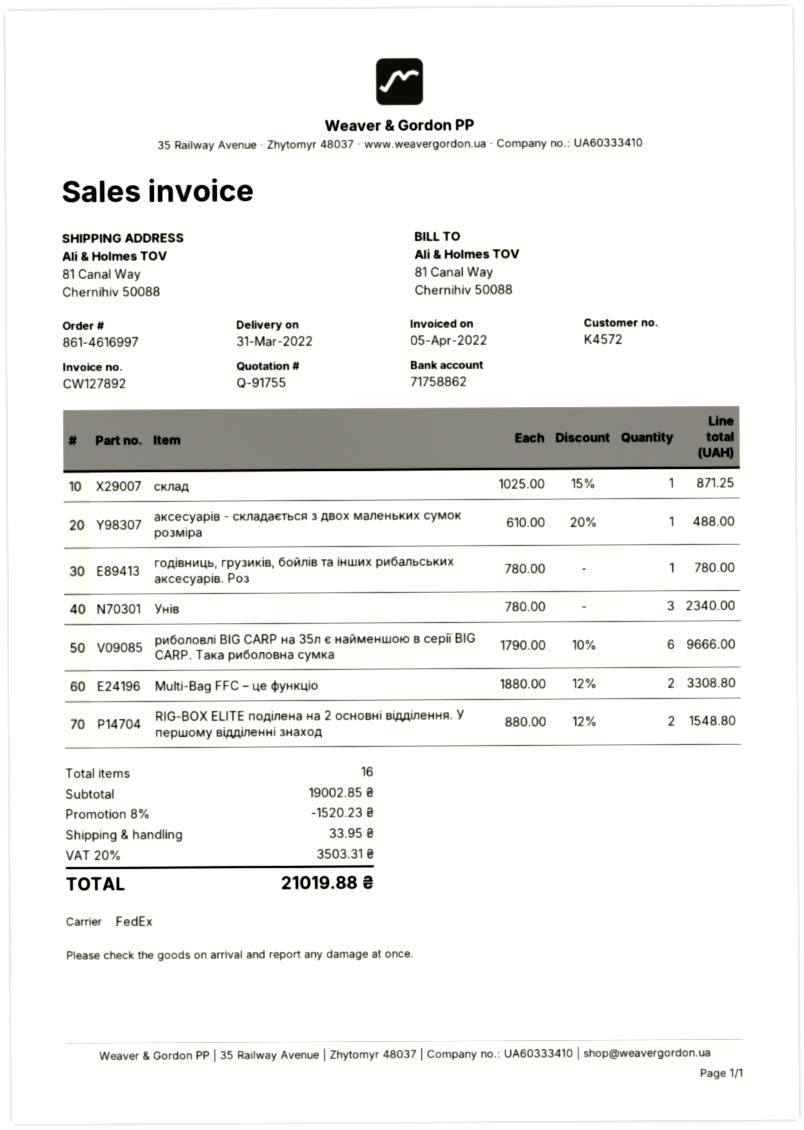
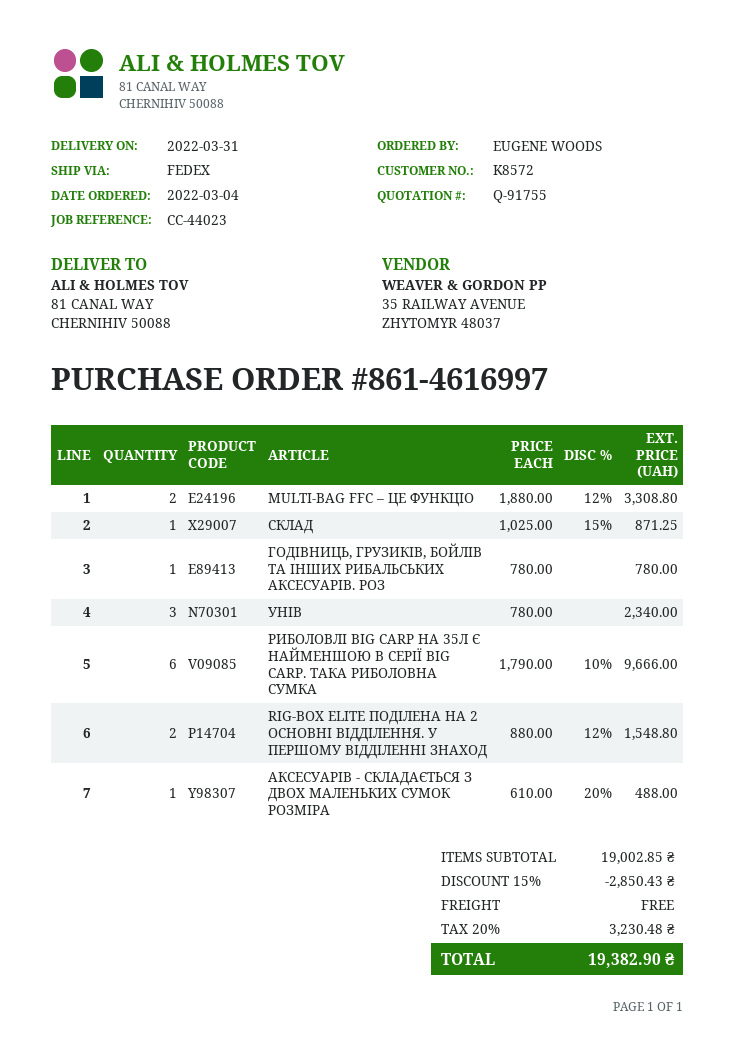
customer number: K4572 -> K8572
discount: 8% = 1520.23 -> 15% = 2850.43
shipping: 33.95 -> 0.00
tax: 20% = 3503.31 -> 20% = 3230.48
total: 21019.88 -> 19382.90

